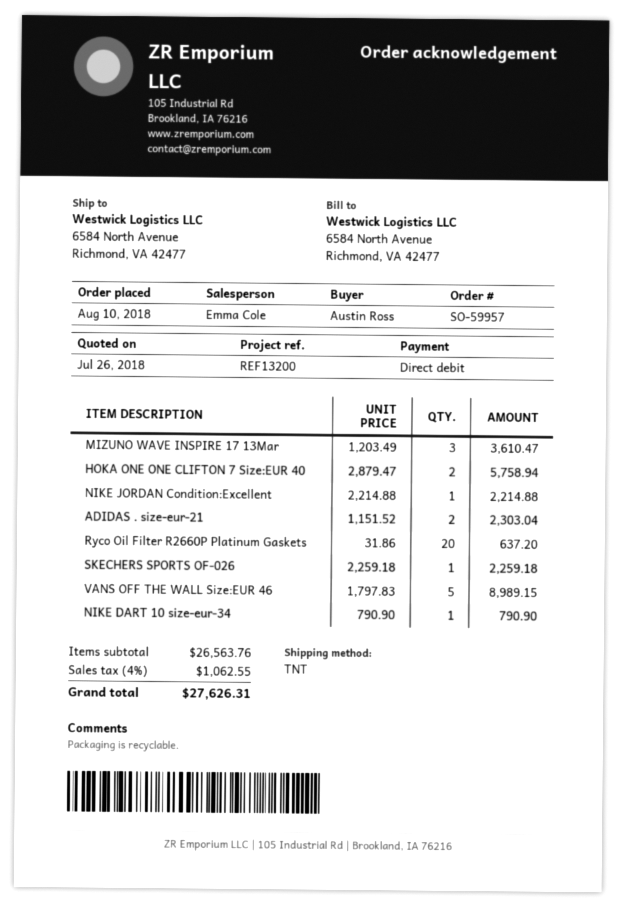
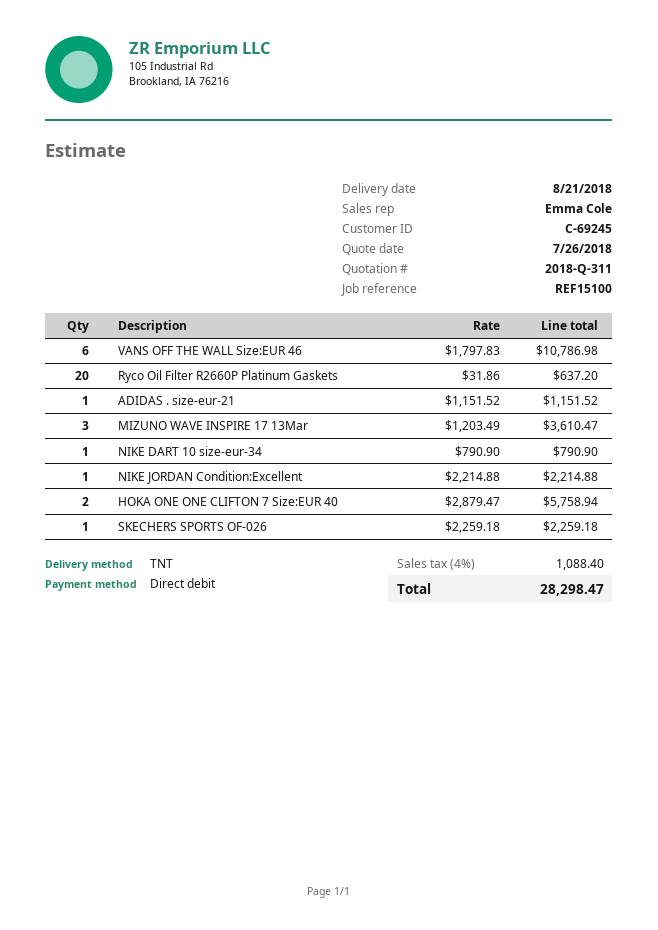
reference: REF13200 -> REF15100
ADIDAS . size-eur-21: 2 x 1151.52 = 2303.04 -> 1 x 1151.52 = 1151.52
VANS OFF THE WALL Size:EUR 46: 5 x 1797.83 = 8989.15 -> 6 x 1797.83 = 10786.98
tax: 4% = 1062.55 -> 4% = 1088.40
total: 27626.31 -> 28298.47

